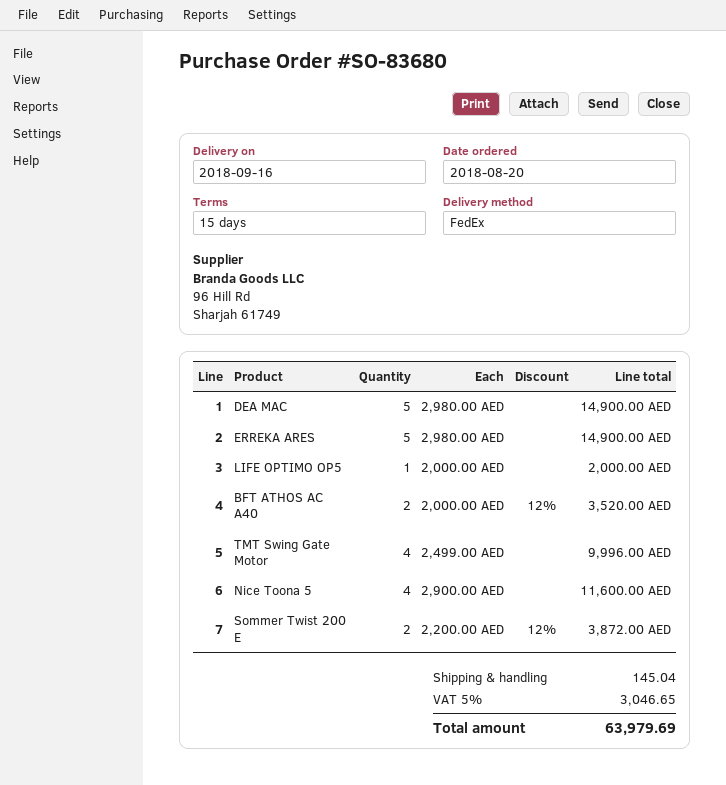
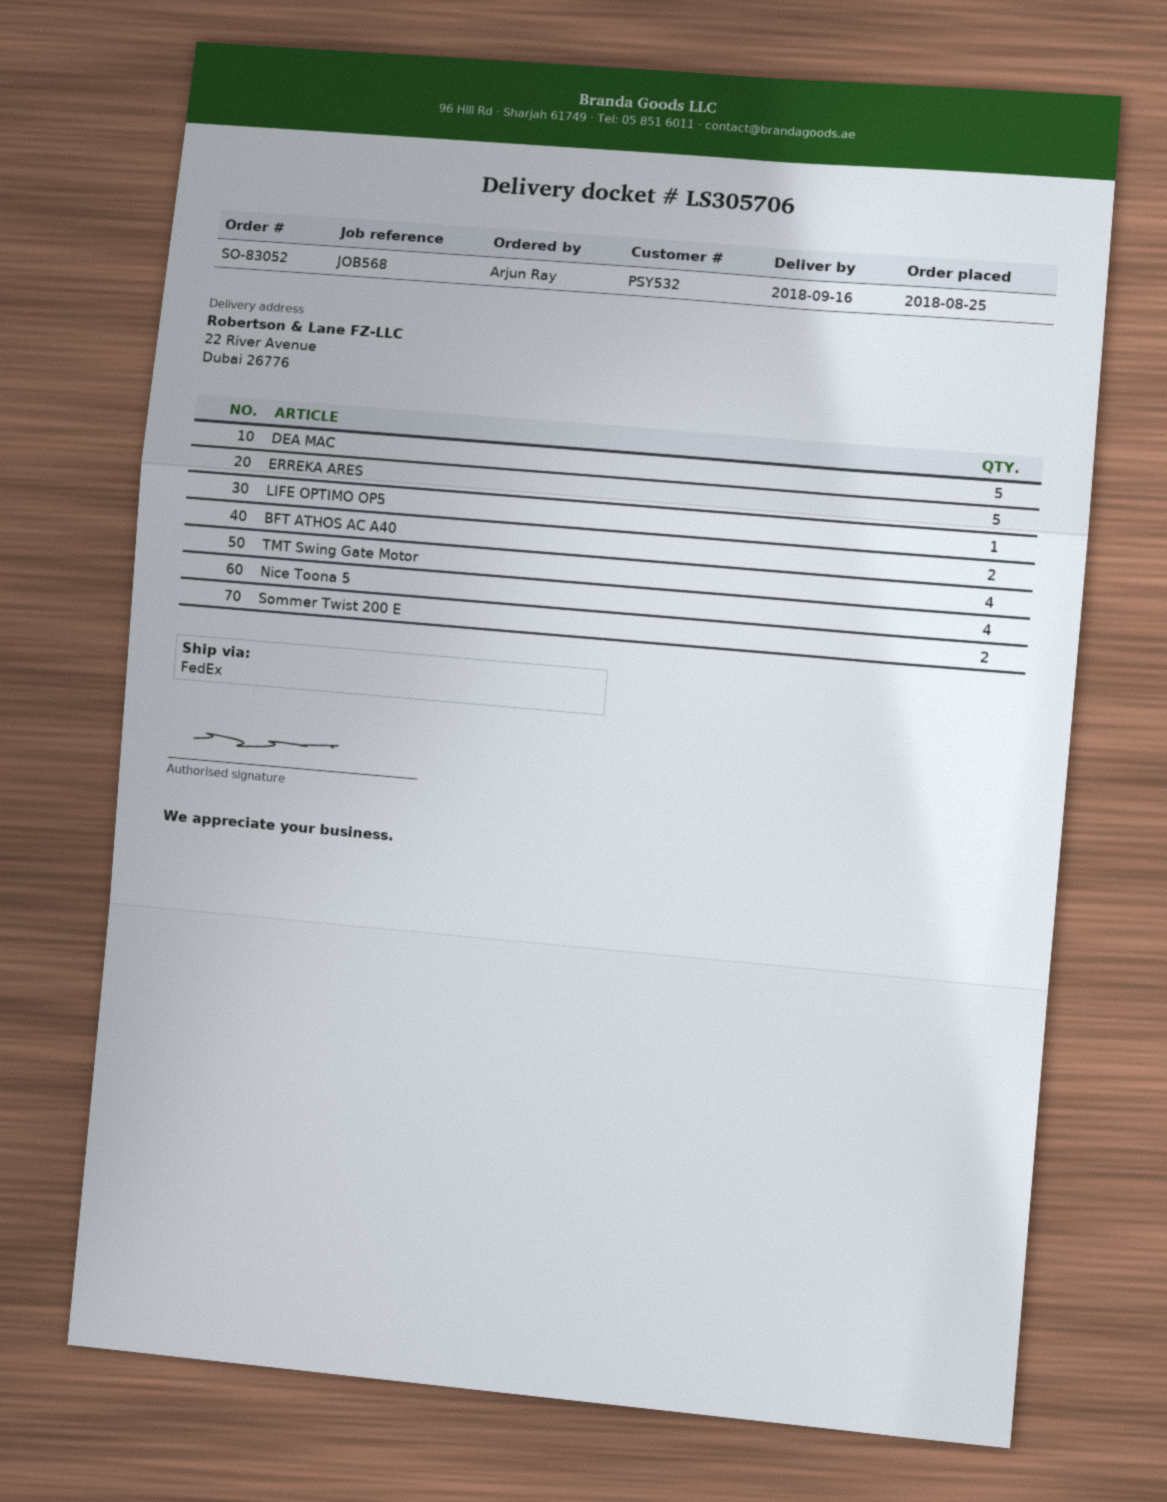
order number: SO-83680 -> SO-83052
order date: 2018-08-20 -> 2018-08-25

